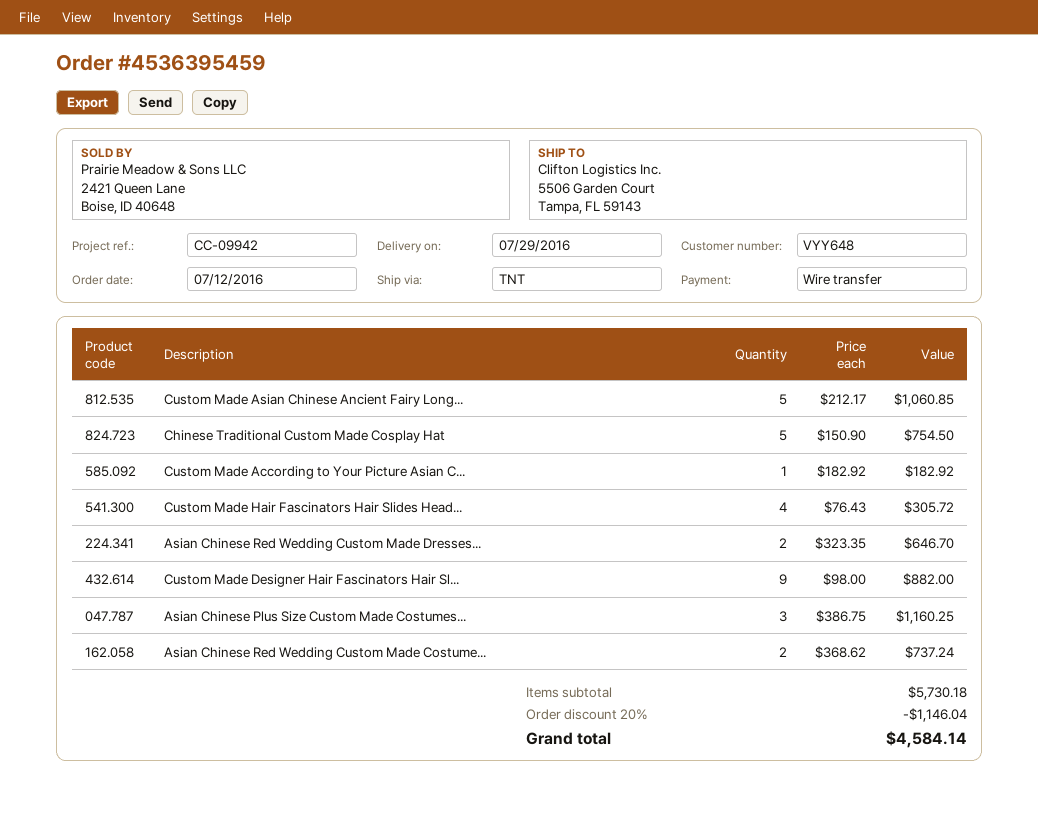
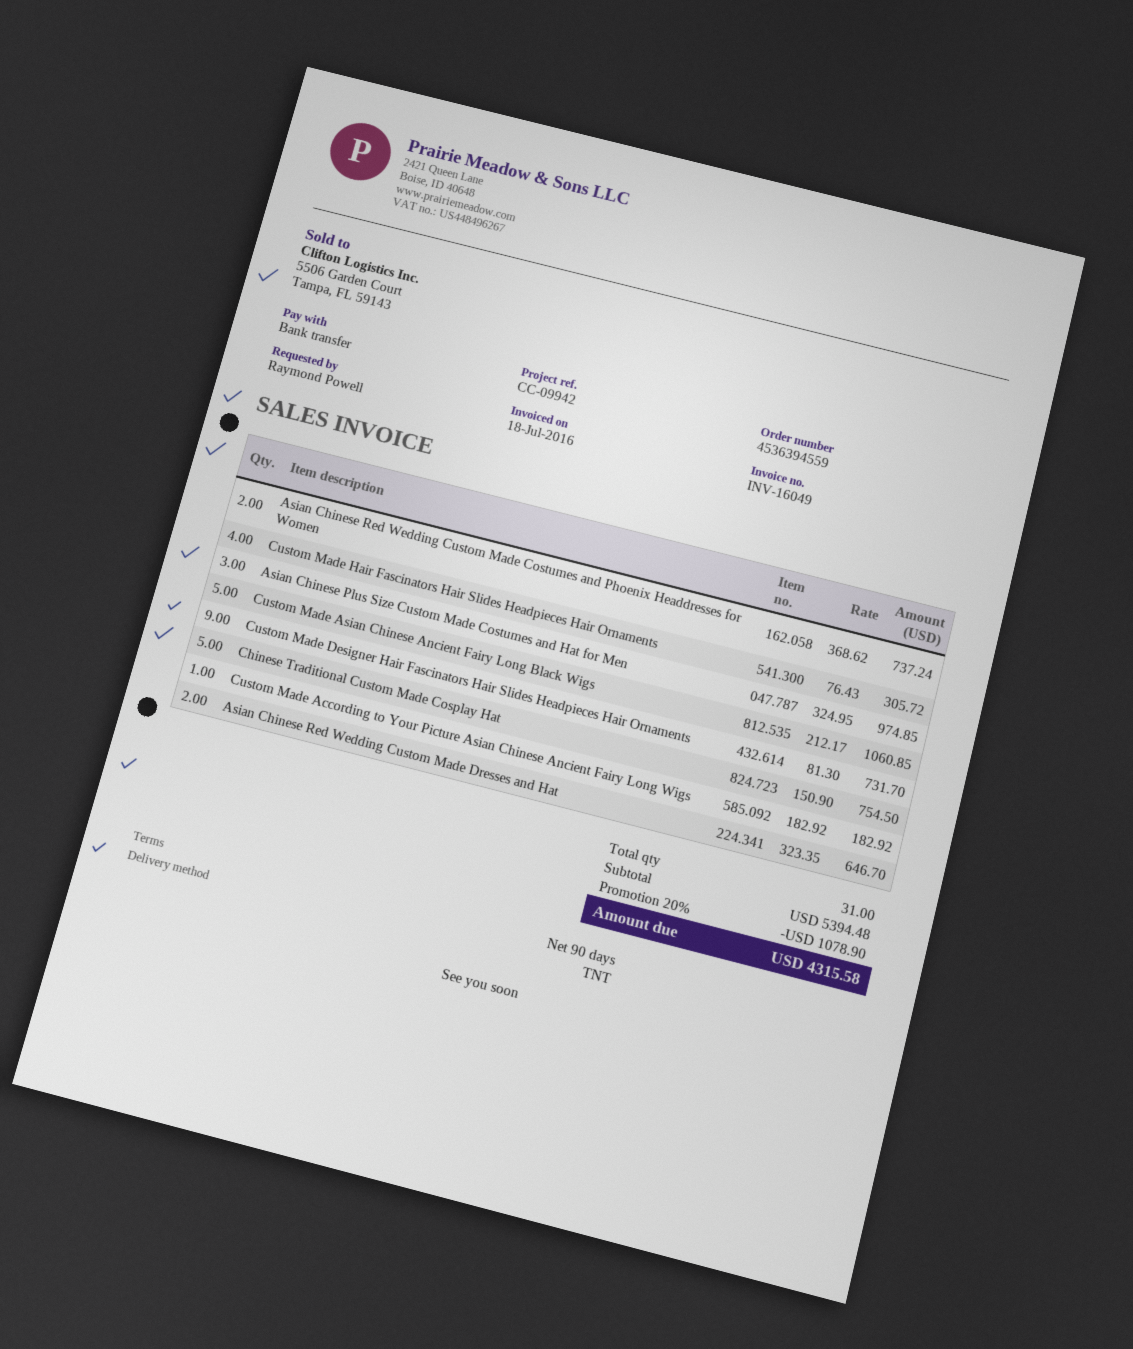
order number: 4536395459 -> 4536394559
Custom Made Designer Hair Fascinators Hair Sl...: 9 x 98.00 = 882.00 -> 9 x 81.30 = 731.70
Asian Chinese Plus Size Custom Made Costumes...: 3 x 386.75 = 1160.25 -> 3 x 324.95 = 974.85
subtotal: 5730.18 -> 5394.48
discount: 20% = 1146.04 -> 20% = 1078.90
total: 4584.14 -> 4315.58

